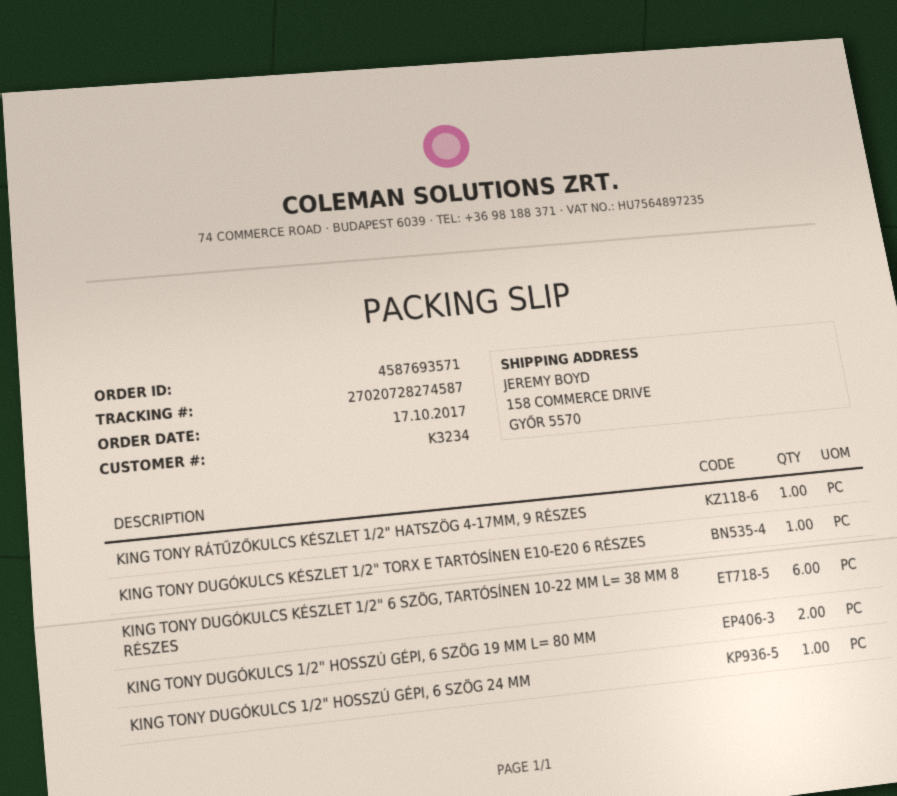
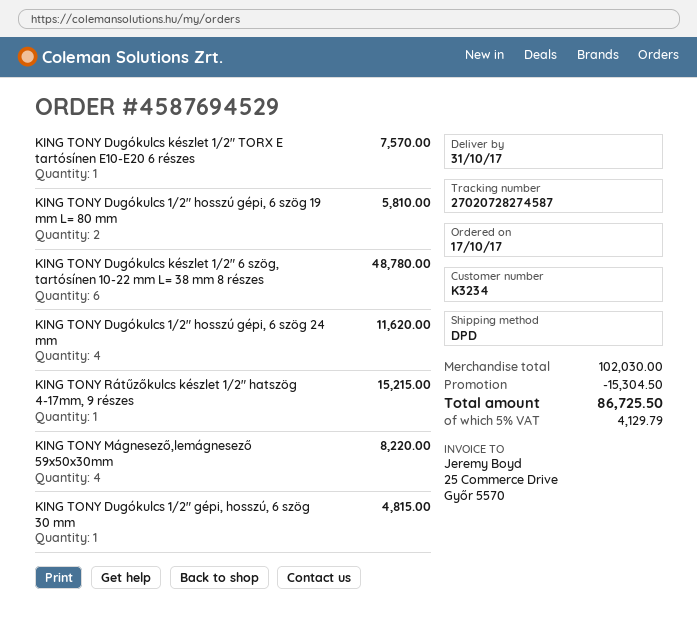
order number: 4587693571 -> 4587694529
KING TONY DUGÓKULCS 1/2" HOSSZÚ GÉPI, 6 SZÖG 24 MM: 1 -> 4
KING TONY Mágnesező,lemágnesező 59x50x30mm: none -> 4
KING TONY Dugókulcs 1/2" gépi, hosszú, 6 szög 30 mm: none -> 1

